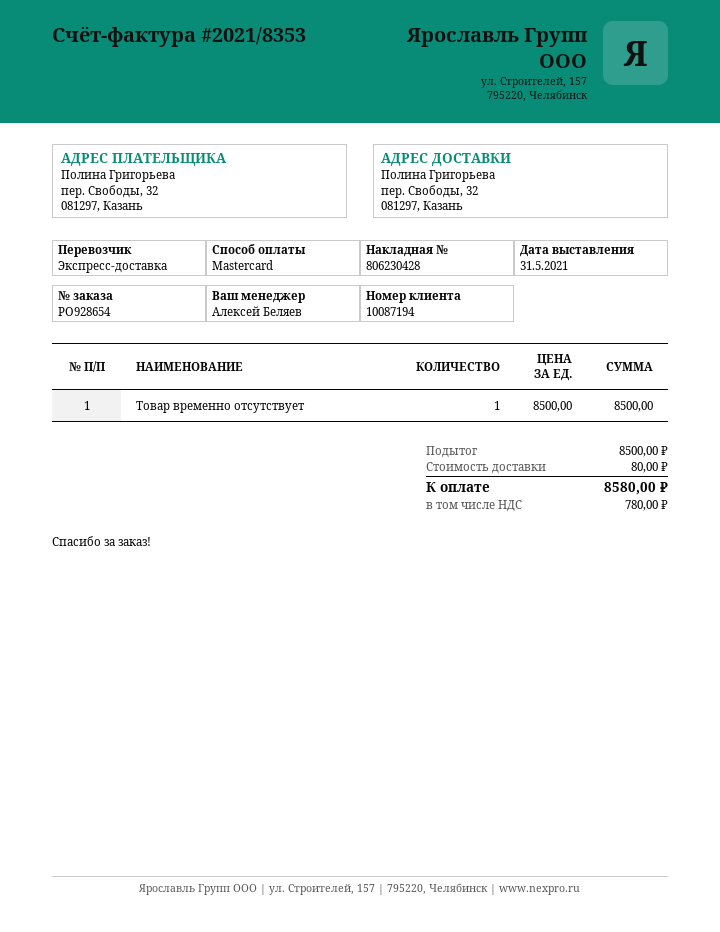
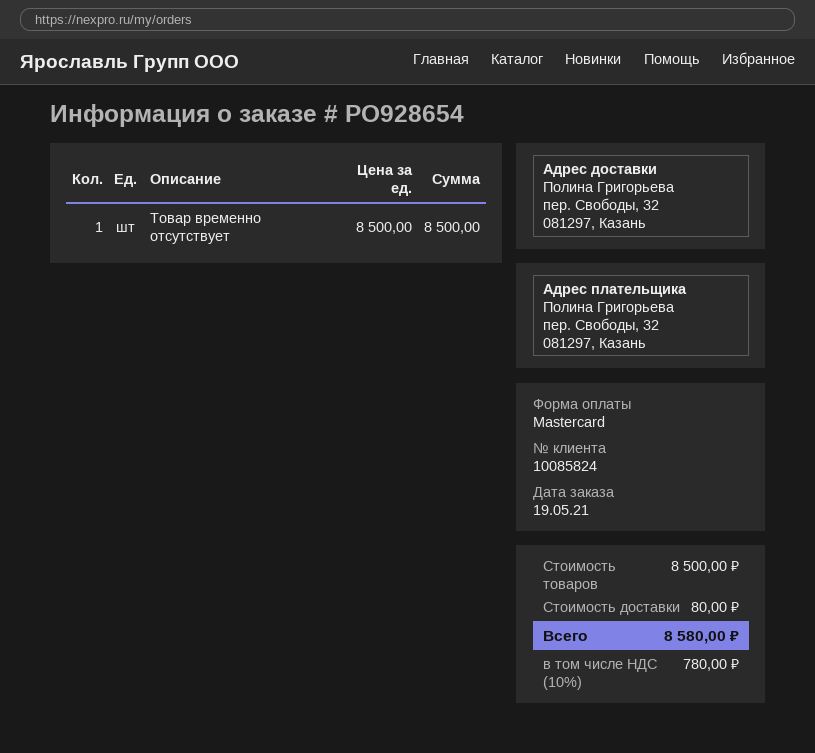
customer number: 10087194 -> 10085824

